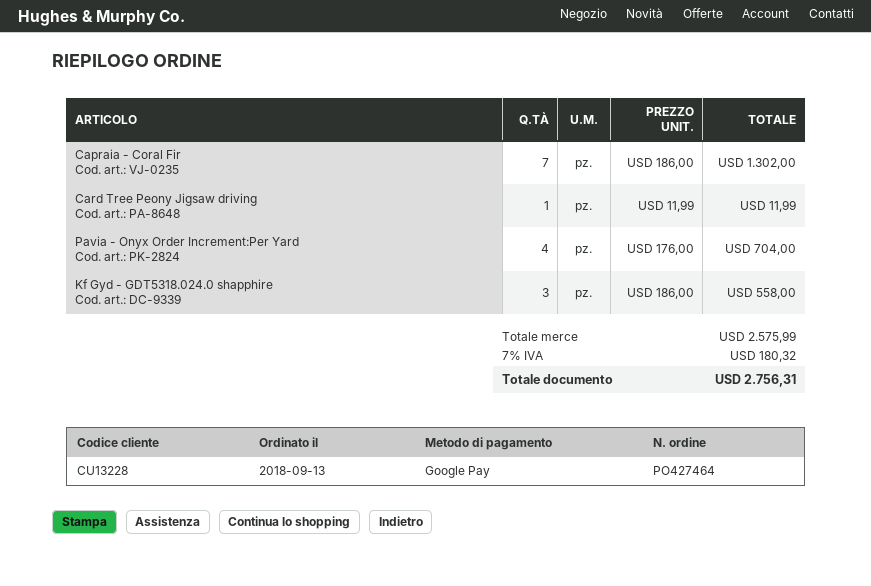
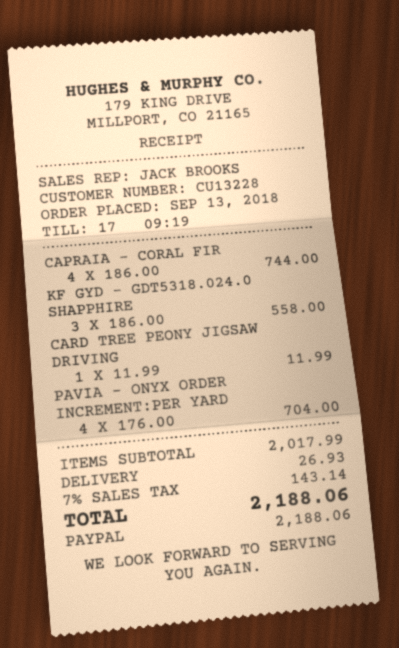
payment method: Google Pay -> PayPal
Capraia - Coral Fir: 7 x 186.00 = 1302.00 -> 4 x 186.00 = 744.00
subtotal: 2575.99 -> 2017.99
shipping: none -> 26.93
tax: 7% = 180.32 -> 7% = 143.14
total: 2756.31 -> 2188.06

